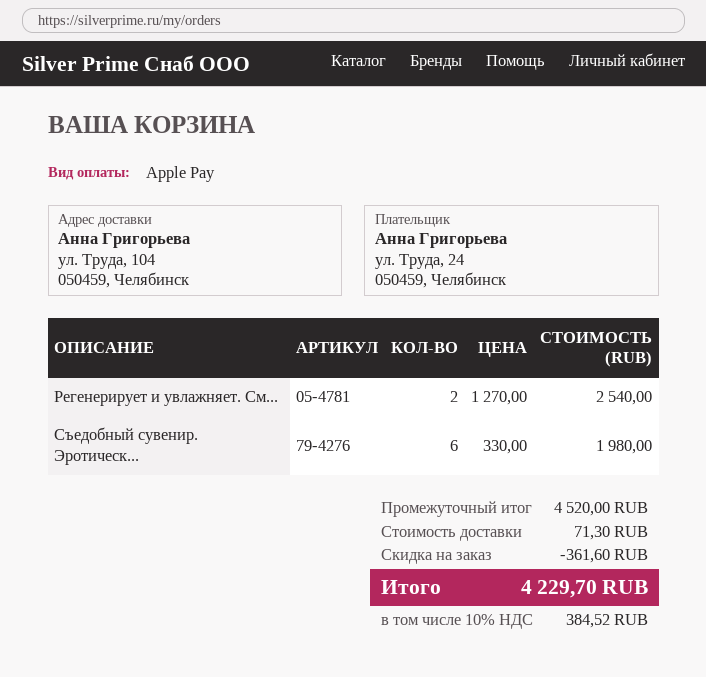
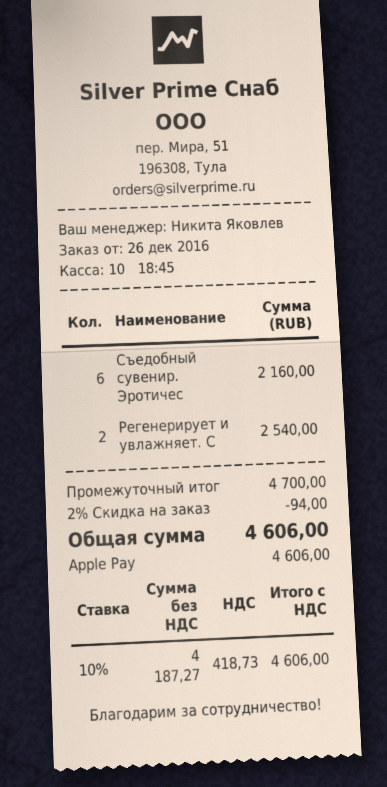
Съедобный сувенир. Эротическ...: 6 for 1980.00 -> 6 for 2160.00
subtotal: 4520.00 -> 4700.00
discount: 361.60 -> 94.00
shipping: 71.30 -> none
tax: 10% = 384.52 -> 10% = 418.73
total: 4229.70 -> 4606.00

